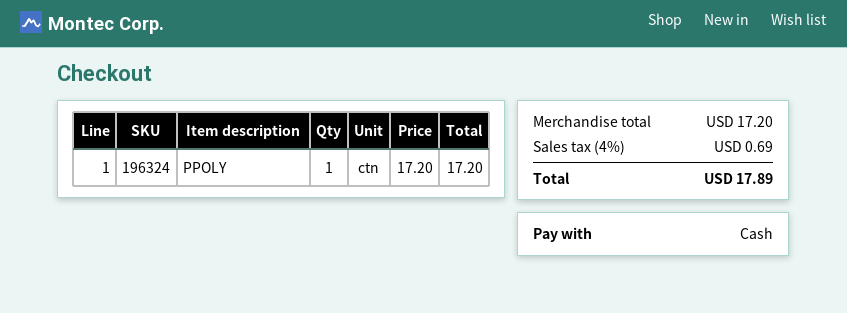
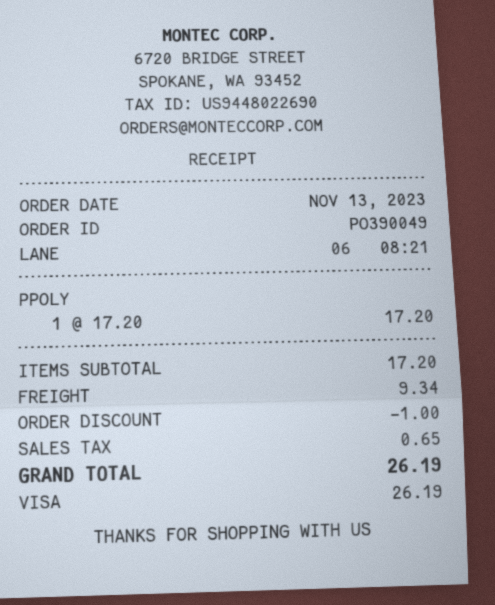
payment method: cash -> Visa
discount: none -> 1.00
shipping: none -> 9.34
tax: 0.69 -> 0.65
total: 17.89 -> 26.19

